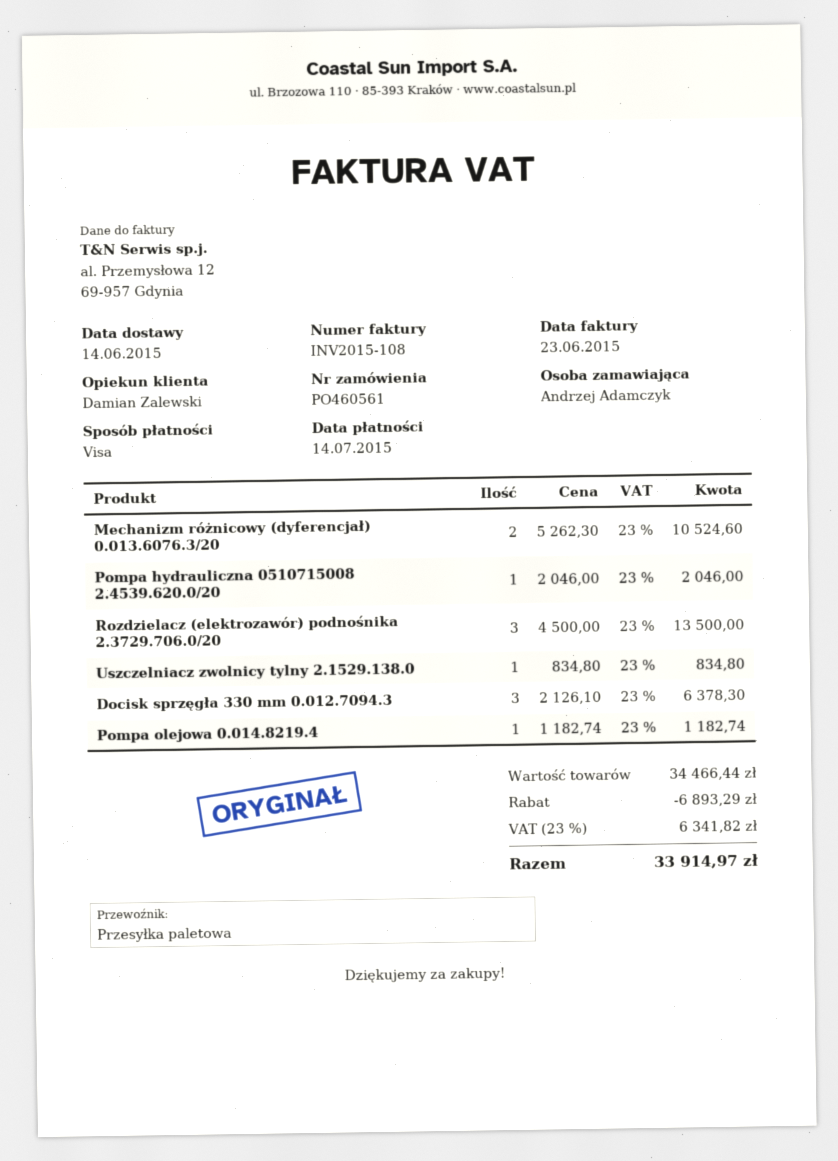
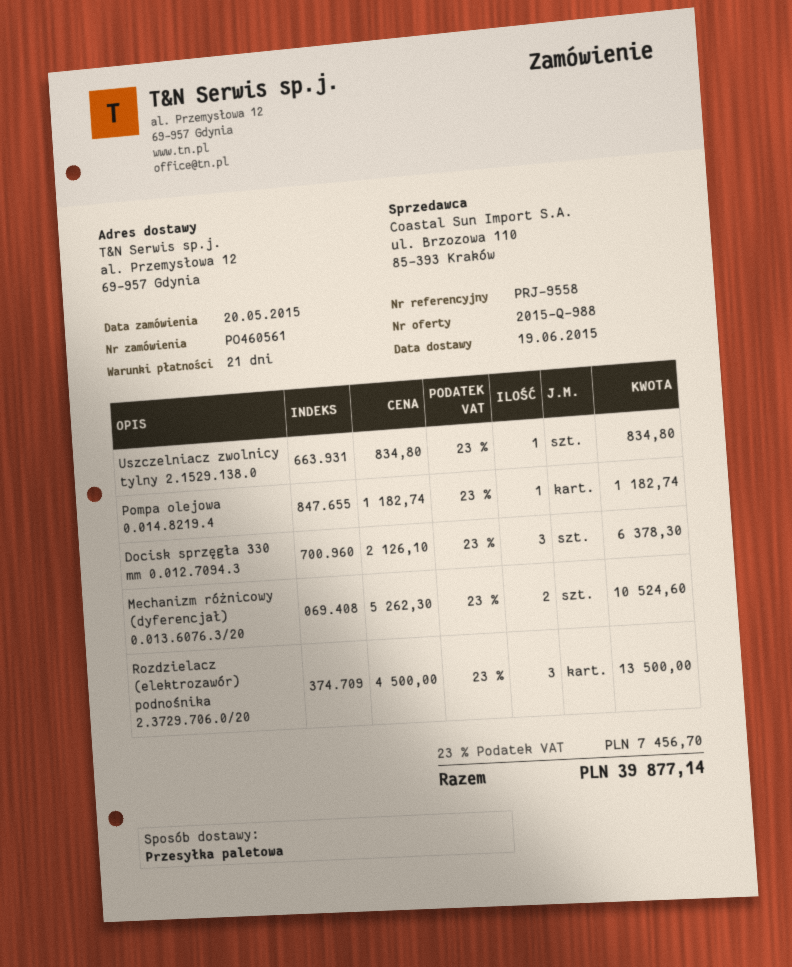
delivery date: 2015-06-14 -> 2015-06-19
Pompa hydrauliczna 0510715008 2.4539.620.0/20: 1 x 2046.00 = 2046.00 -> none
discount: 6893.29 -> none
tax: 23% = 6341.82 -> 23% = 7456.70
total: 33914.97 -> 39877.14

